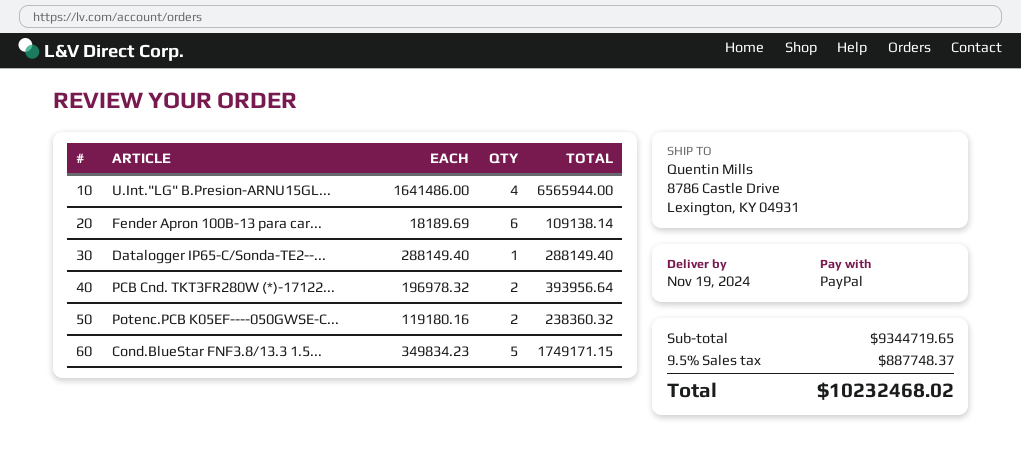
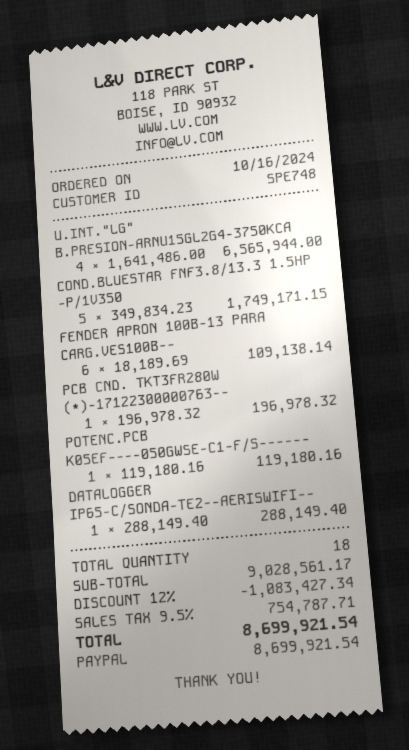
PCB Cnd. TKT3FR280W (*)-17122...: 2 x 196978.32 = 393956.64 -> 1 x 196978.32 = 196978.32
Potenc.PCB K05EF----050GWSE-C...: 2 x 119180.16 = 238360.32 -> 1 x 119180.16 = 119180.16
subtotal: 9344719.65 -> 9028561.17
discount: none -> 12% = 1083427.34
tax: 9.5% = 887748.37 -> 9.5% = 754787.71
total: 10232468.02 -> 8699921.54

